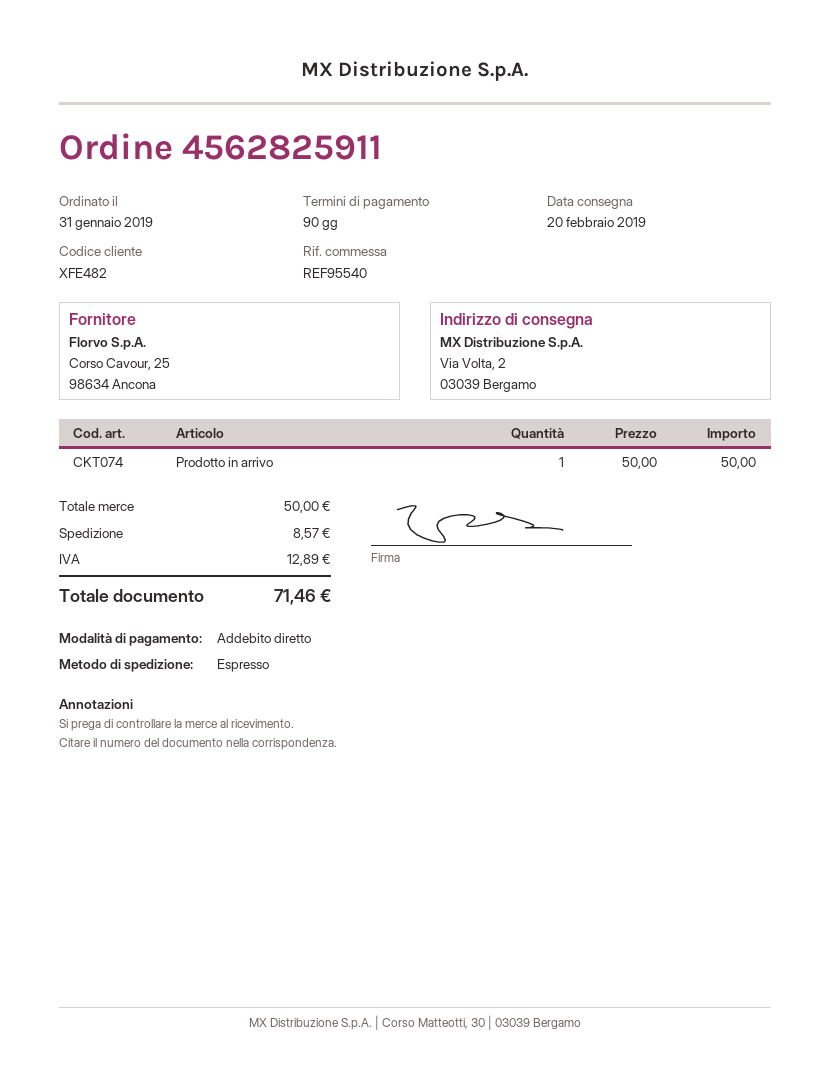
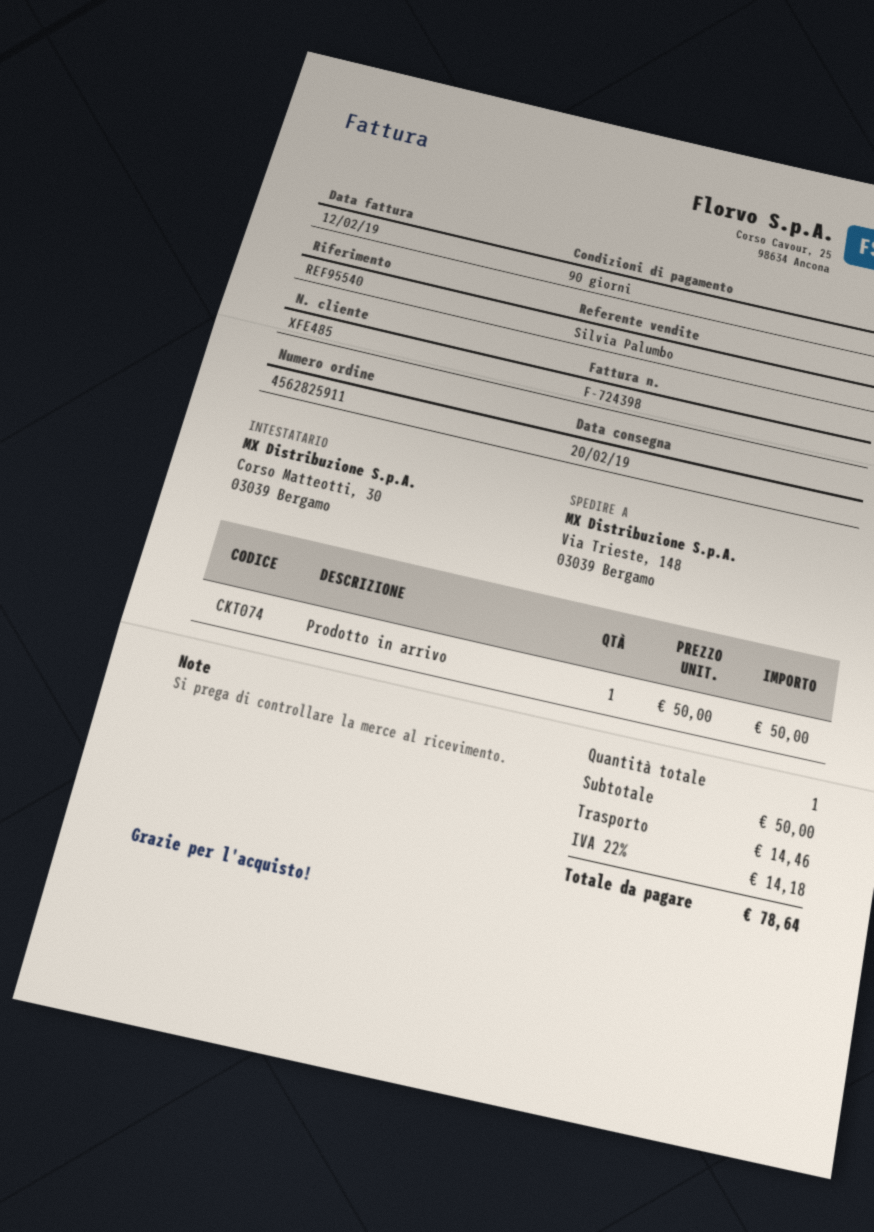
customer number: XFE482 -> XFE485
ship to: Via Volta, 2, 03039 Bergamo -> Via Trieste, 148, 03039 Bergamo
shipping: 8.57 -> 14.46
tax: 12.89 -> 14.18
total: 71.46 -> 78.64

